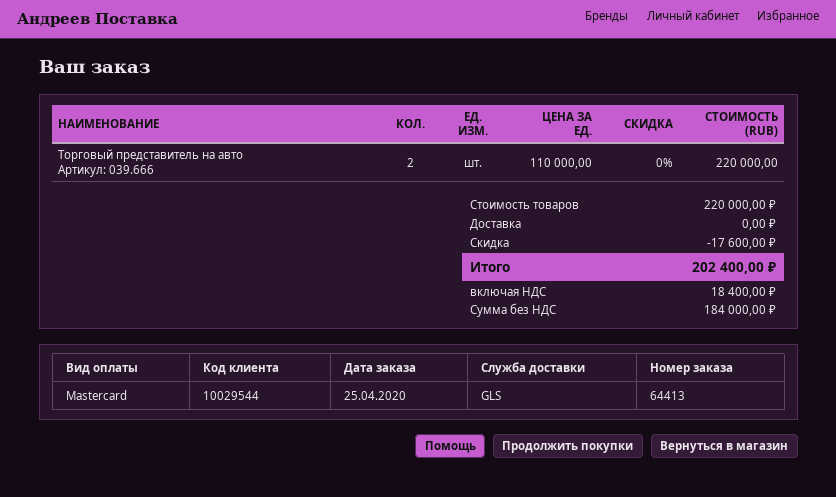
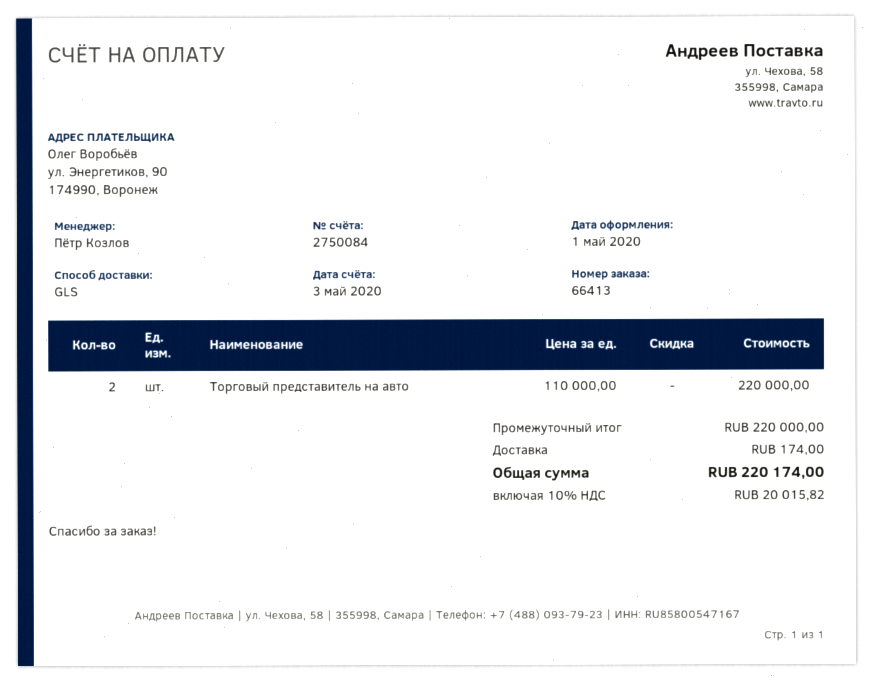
order number: 64413 -> 66413
order date: 2020-04-25 -> 2020-05-01
discount: 17600.00 -> none
shipping: 0.00 -> 174.00
tax: 18400.00 -> 20015.82
total: 202400.00 -> 220174.00

